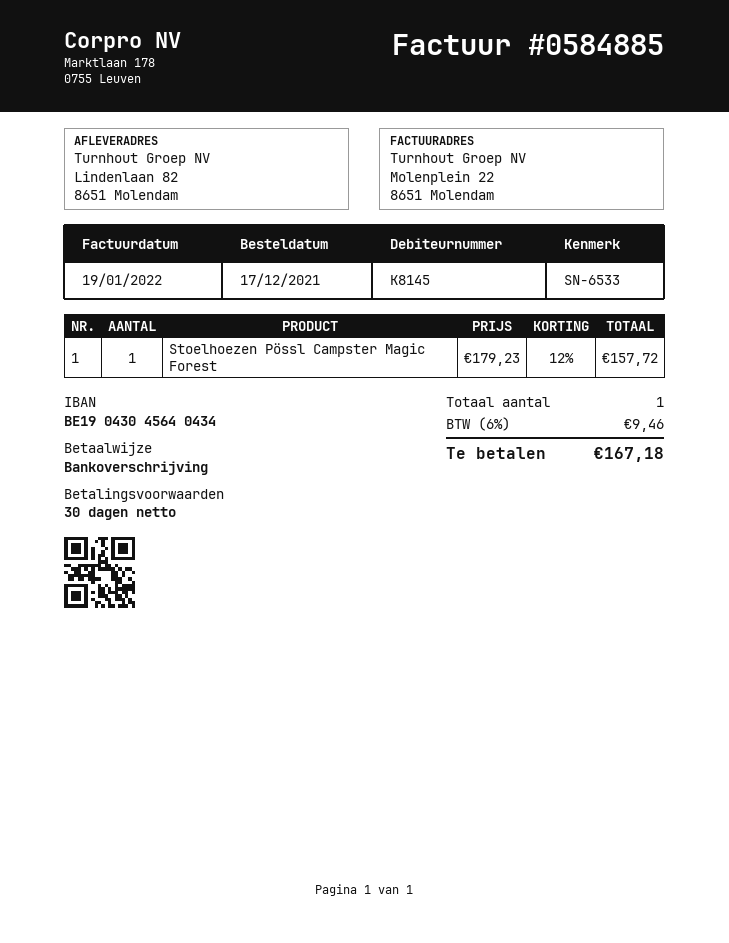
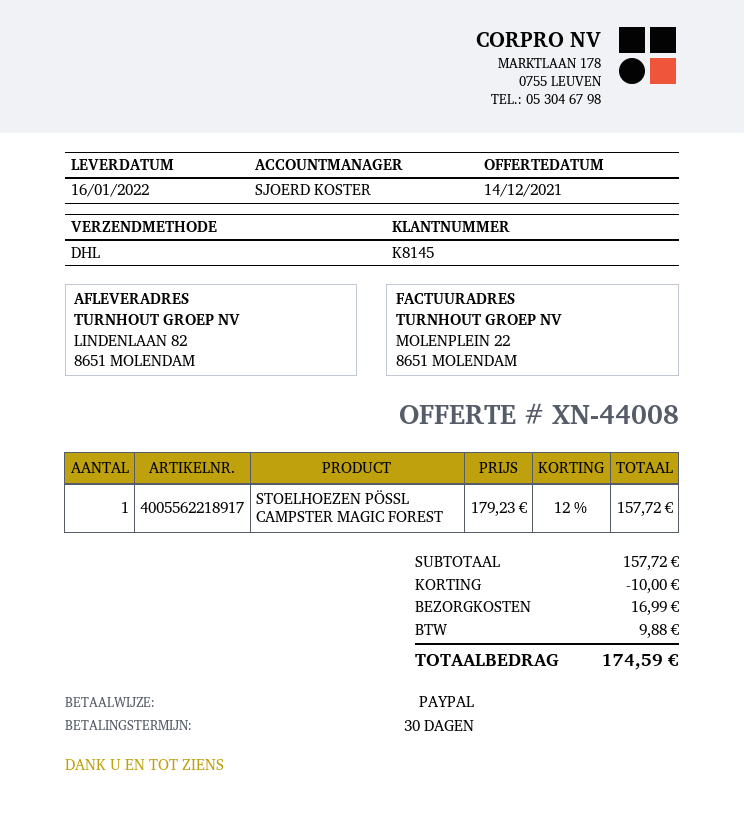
payment method: bank transfer -> PayPal
discount: none -> 10.00
shipping: none -> 16.99
tax: 9.46 -> 9.88
total: 167.18 -> 174.59

